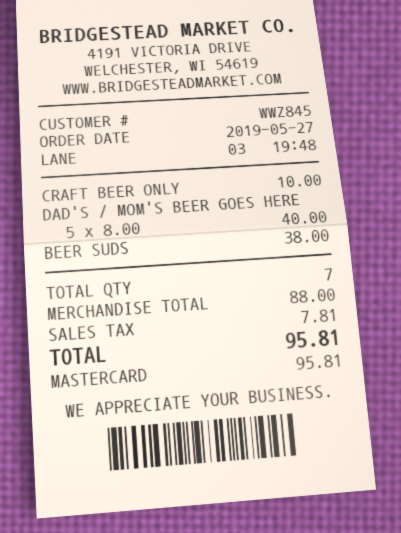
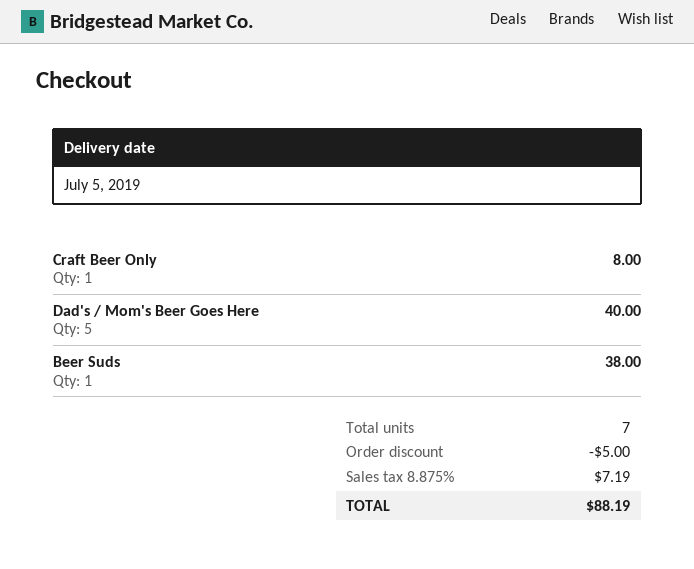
CRAFT BEER ONLY: 1 for 10.00 -> 1 for 8.00
discount: none -> 5.00
tax: 7.81 -> 7.19
total: 95.81 -> 88.19

